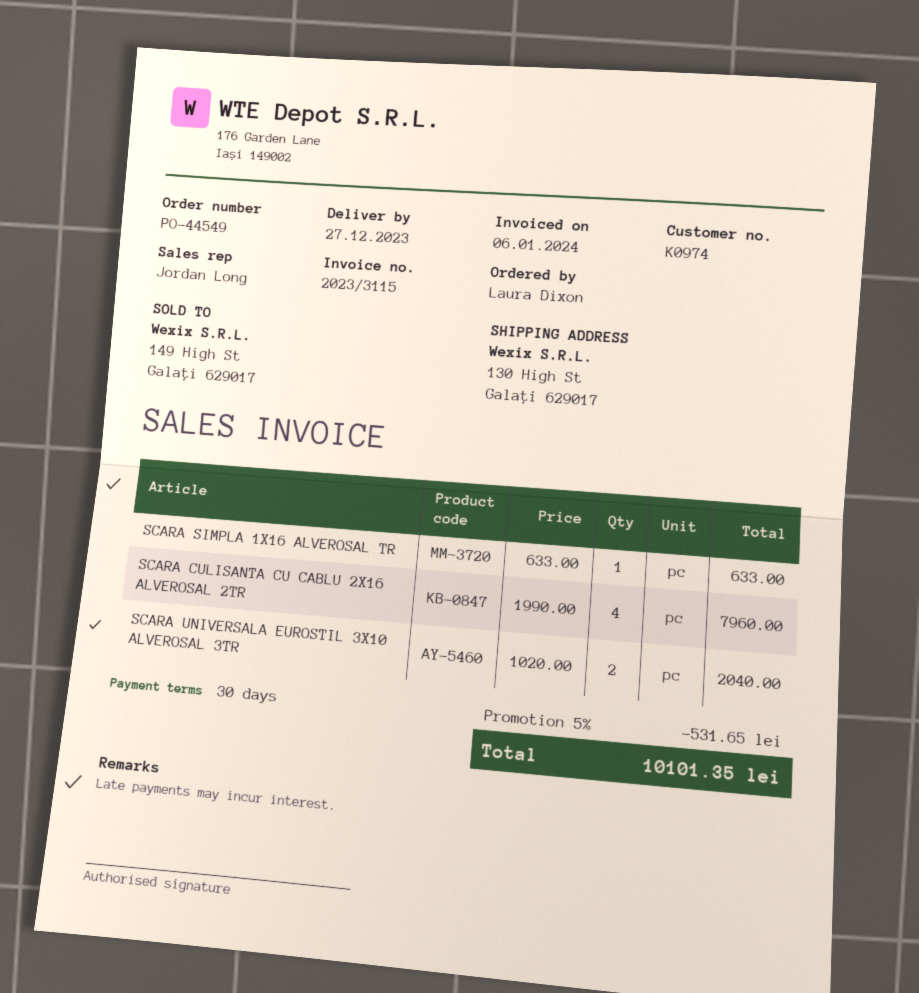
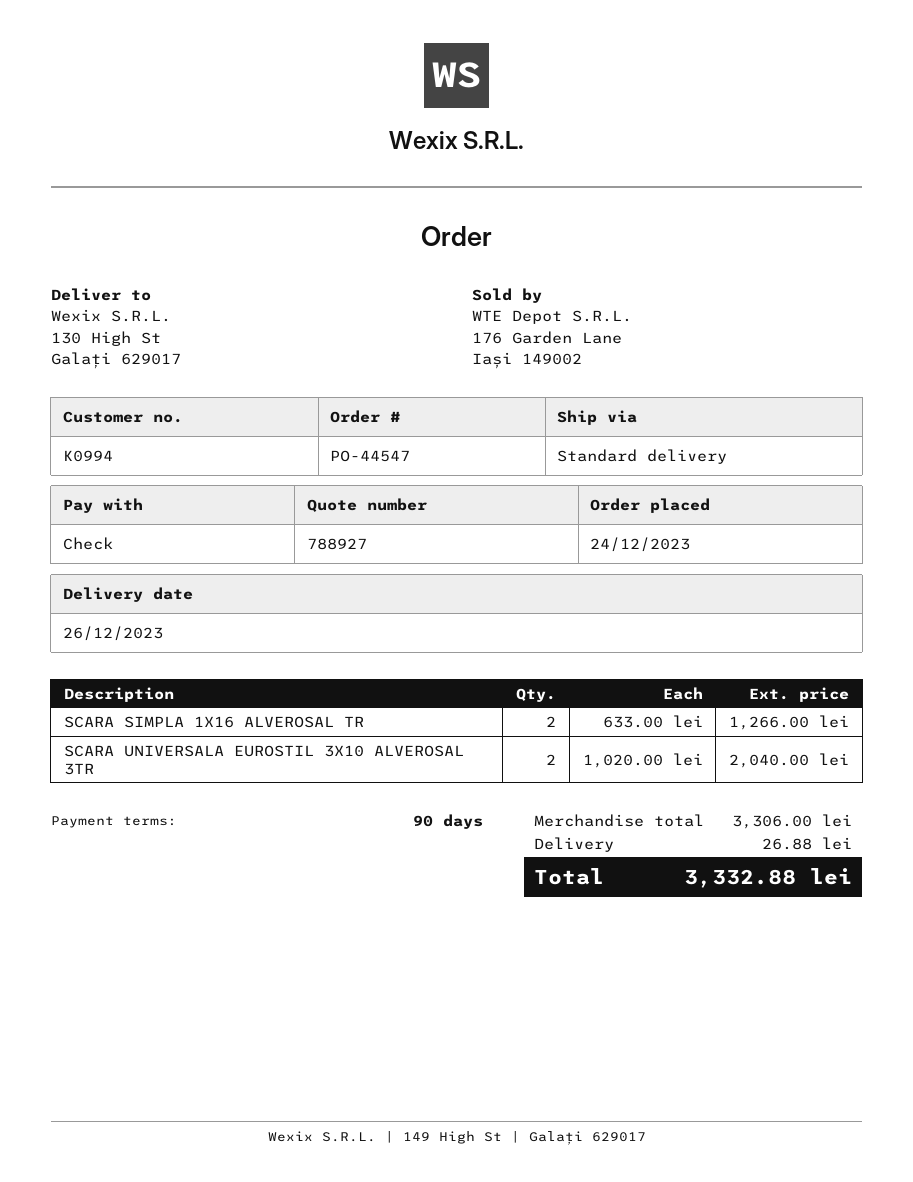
order number: PO-44549 -> PO-44547
delivery date: 2023-12-27 -> 2023-12-26
payment terms: 30 days -> 90 days
customer number: K0974 -> K0994
SCARA SIMPLA 1X16 ALVEROSAL TR: 1 x 633.00 = 633.00 -> 2 x 633.00 = 1266.00
SCARA CULISANTA CU CABLU 2X16 ALVEROSAL 2TR: 4 x 1990.00 = 7960.00 -> none
discount: 5% = 531.65 -> none
shipping: none -> 26.88
total: 10101.35 -> 3332.88

